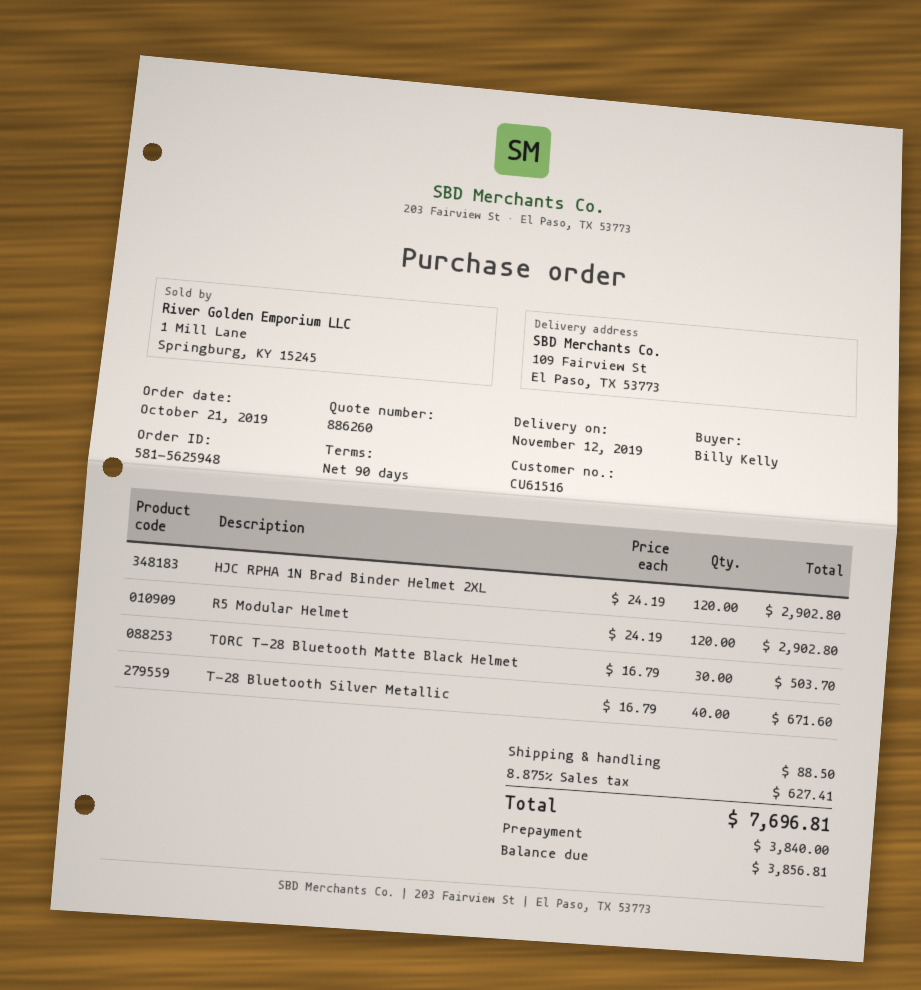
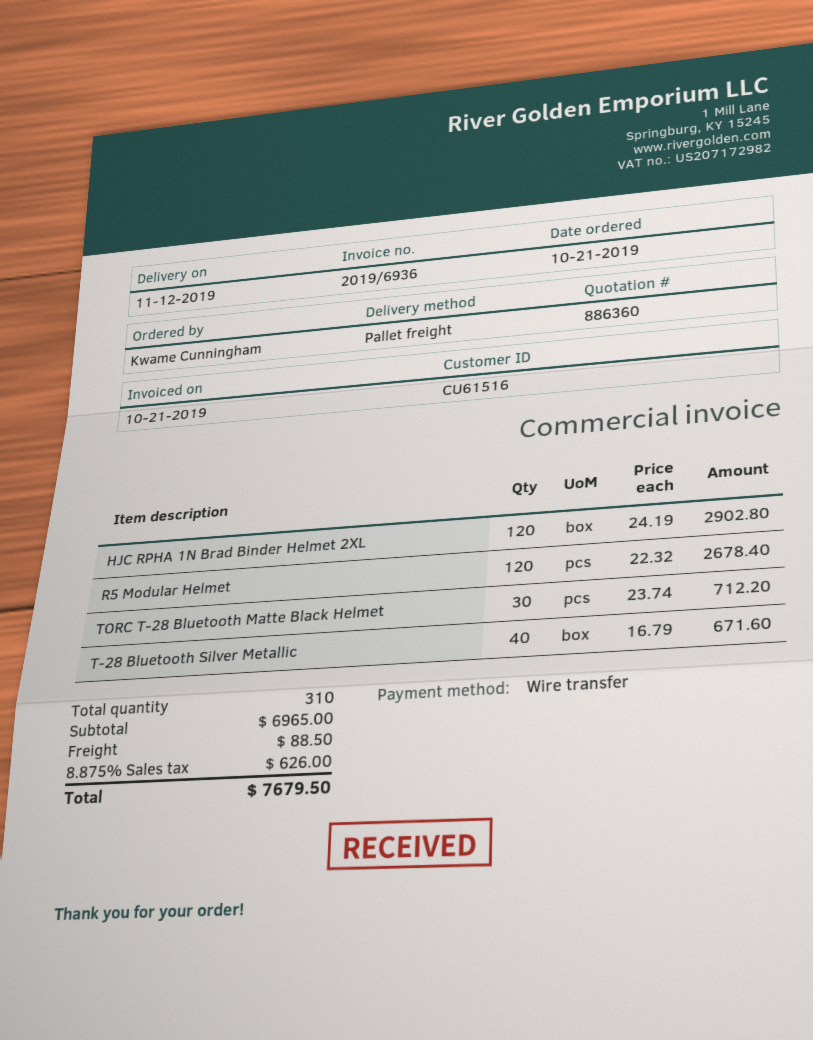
quote number: 886260 -> 886360
ordered by: Billy Kelly -> Kwame Cunningham
R5 Modular Helmet: 120 x 24.19 = 2902.80 -> 120 x 22.32 = 2678.40
TORC T-28 Bluetooth Matte Black Helmet: 30 x 16.79 = 503.70 -> 30 x 23.74 = 712.20
tax: 8.875% = 627.41 -> 8.875% = 626.00
total: 7696.81 -> 7679.50

